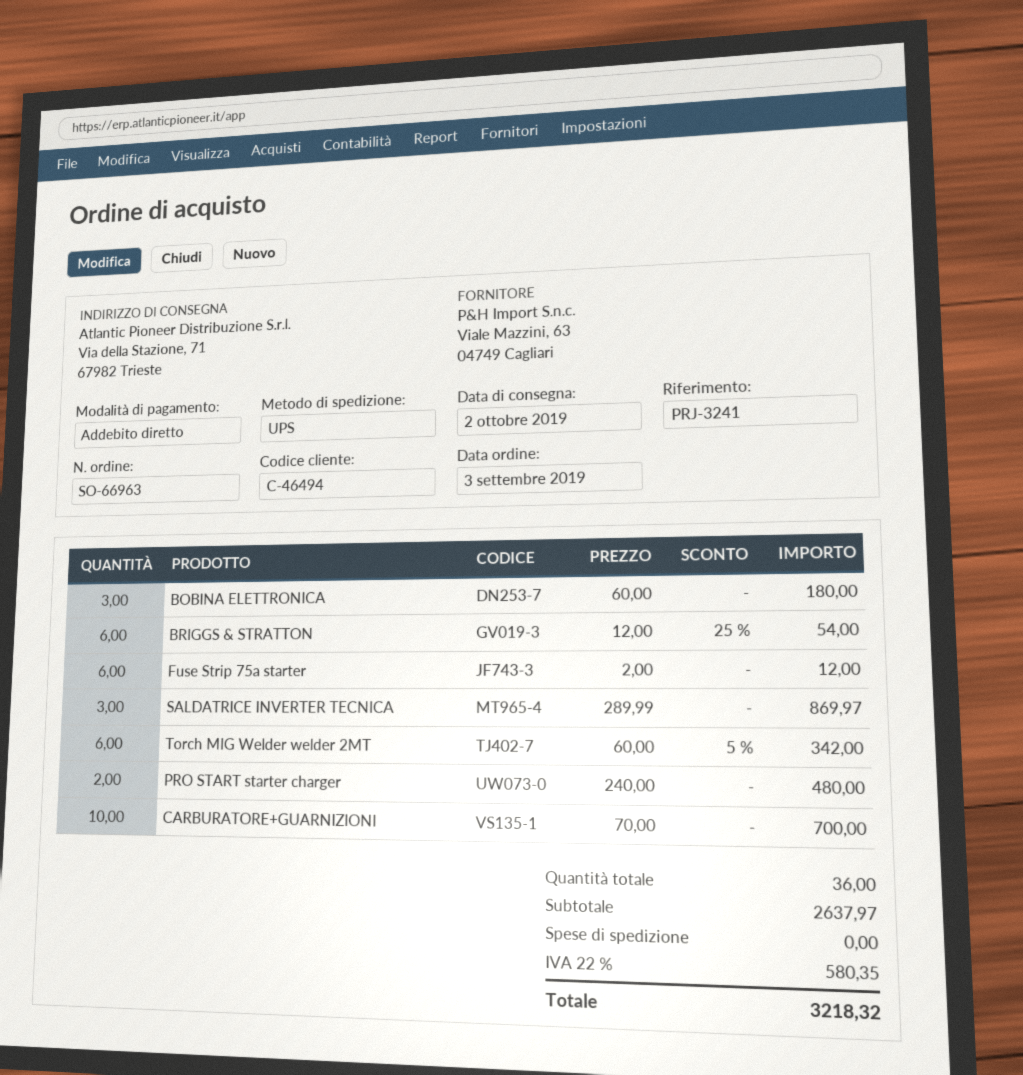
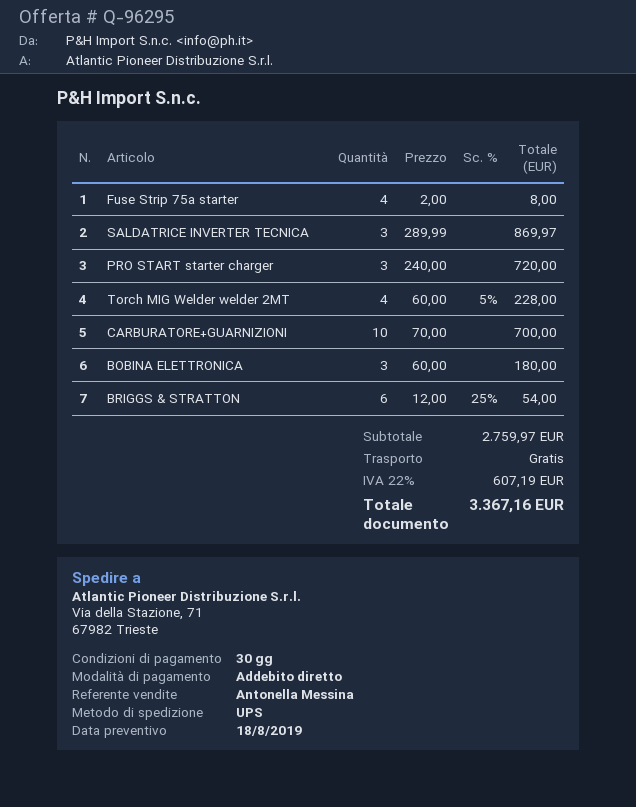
Fuse Strip 75a starter: 6 x 2.00 = 12.00 -> 4 x 2.00 = 8.00
Torch MIG Welder welder 2MT: 6 x 60.00 - 5% = 342.00 -> 4 x 60.00 - 5% = 228.00
PRO START starter charger: 2 x 240.00 = 480.00 -> 3 x 240.00 = 720.00
subtotal: 2637.97 -> 2759.97
tax: 22% = 580.35 -> 22% = 607.19
total: 3218.32 -> 3367.16

